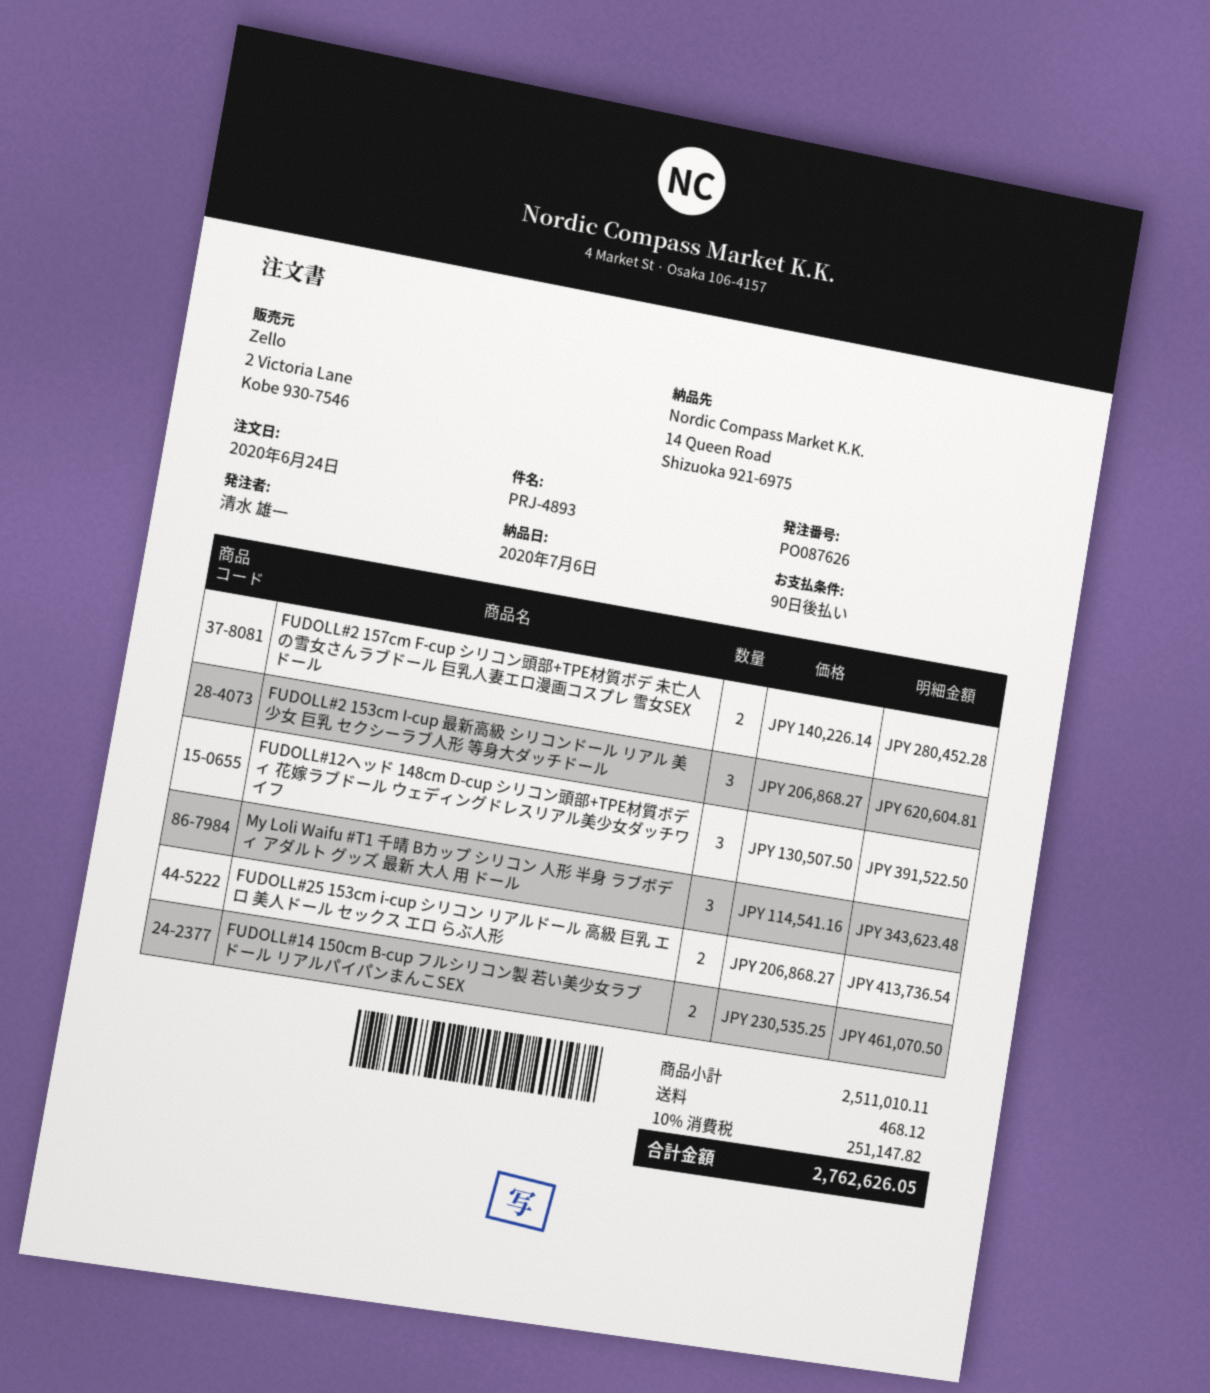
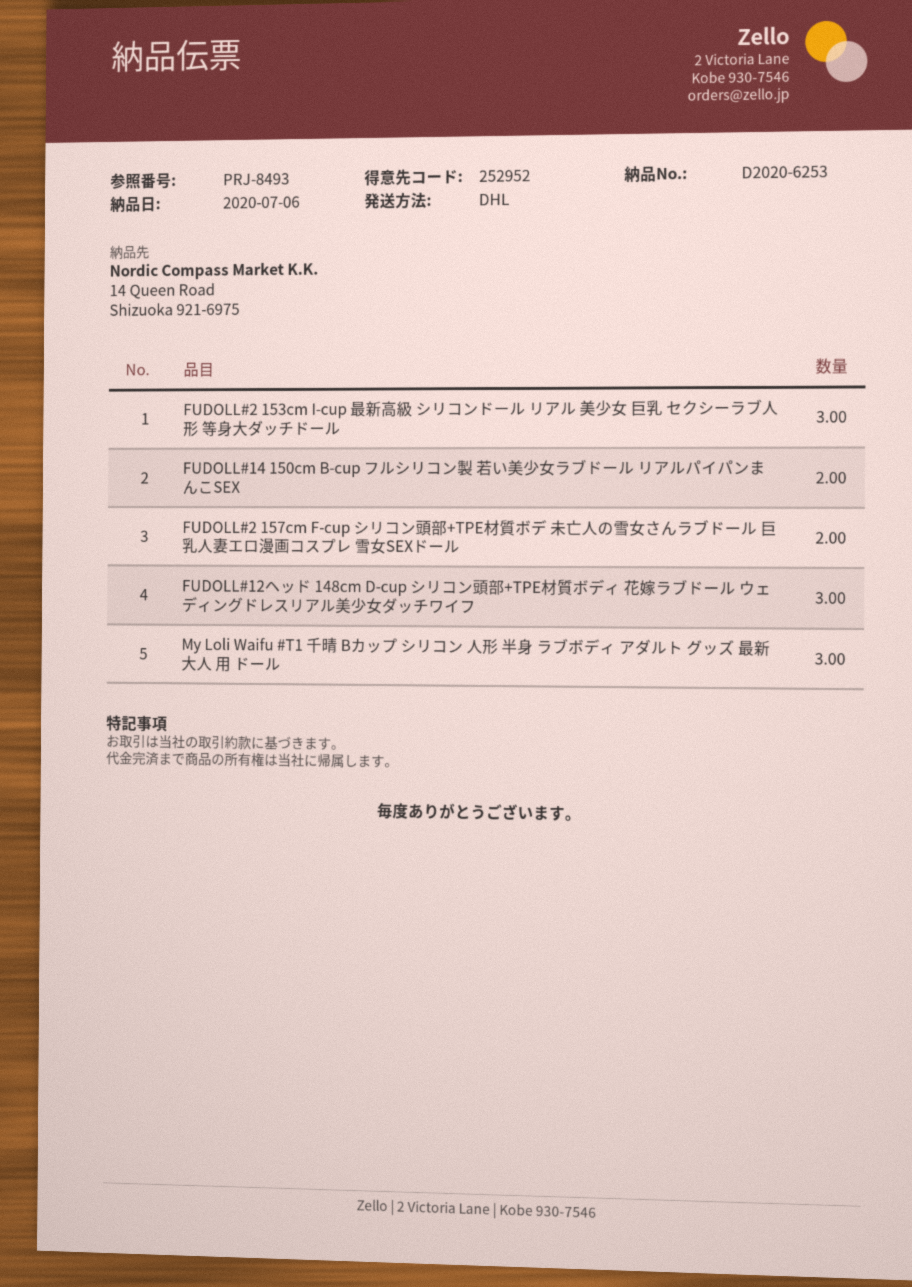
reference: PRJ-4893 -> PRJ-8493
FUDOLL#25 153cm i-cup シリコン リアルドール 高級 巨乳 エロ 美人ドール セックス エロ らぶ人形: 2 -> none

